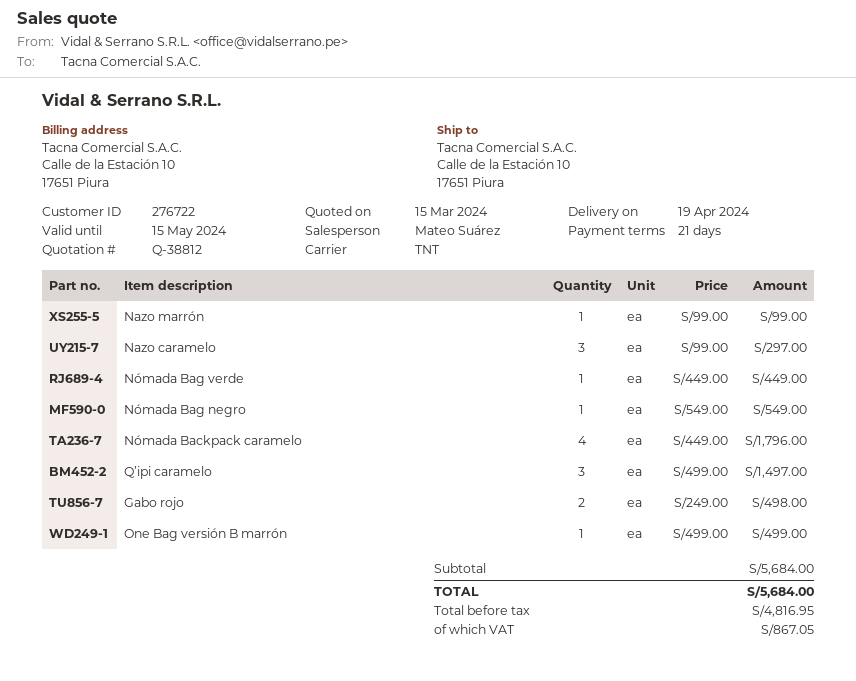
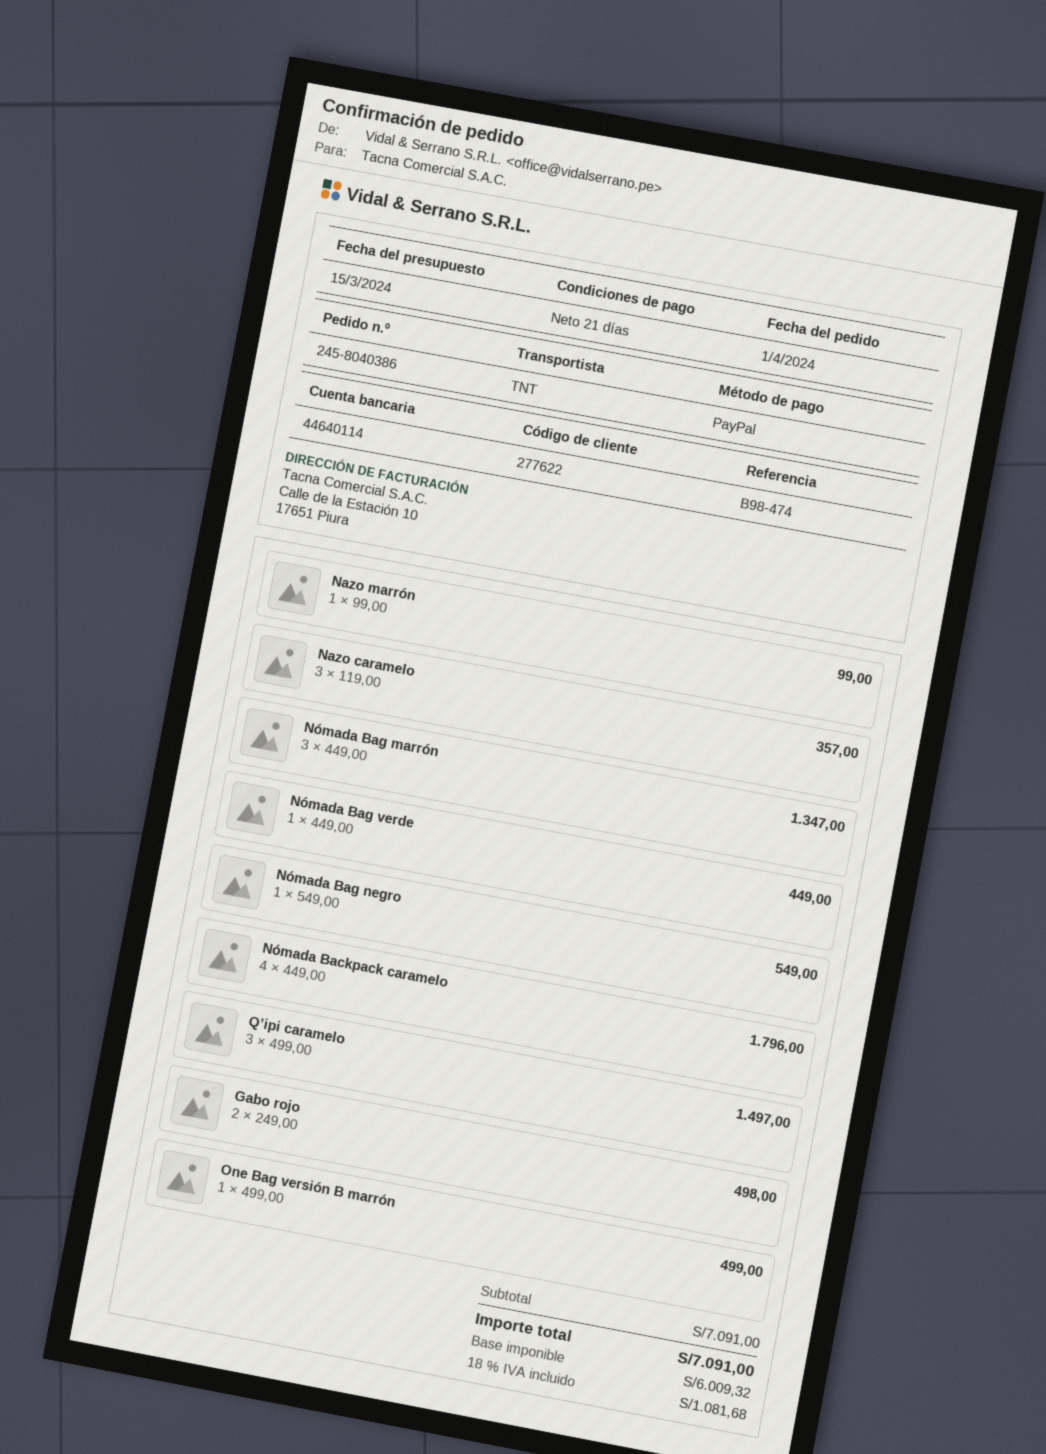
customer number: 276722 -> 277622
Nazo caramelo: 3 x 99.00 = 297.00 -> 3 x 119.00 = 357.00
Nómada Bag marrón: none -> 3 x 449.00 = 1347.00
subtotal: 5684.00 -> 7091.00
net: 4816.95 -> 6009.32
tax: 867.05 -> 1081.68
total: 5684.00 -> 7091.00

